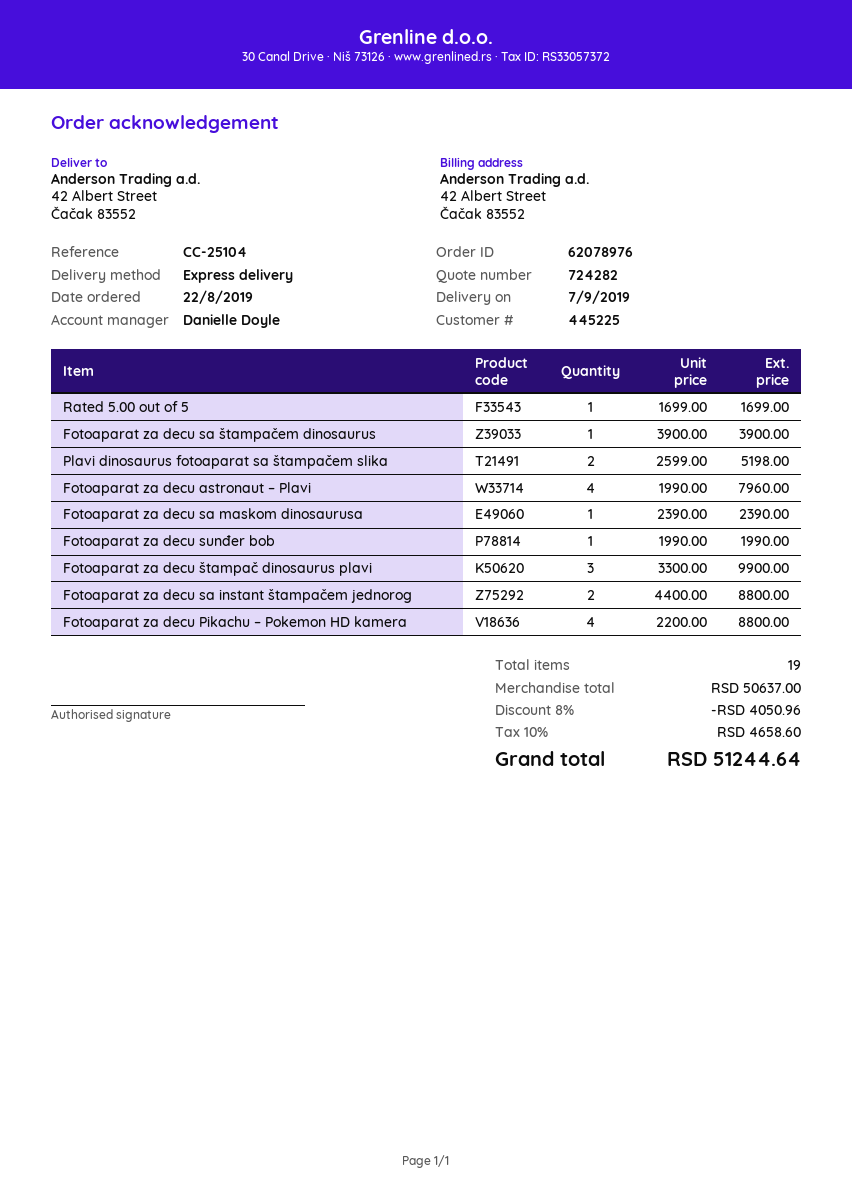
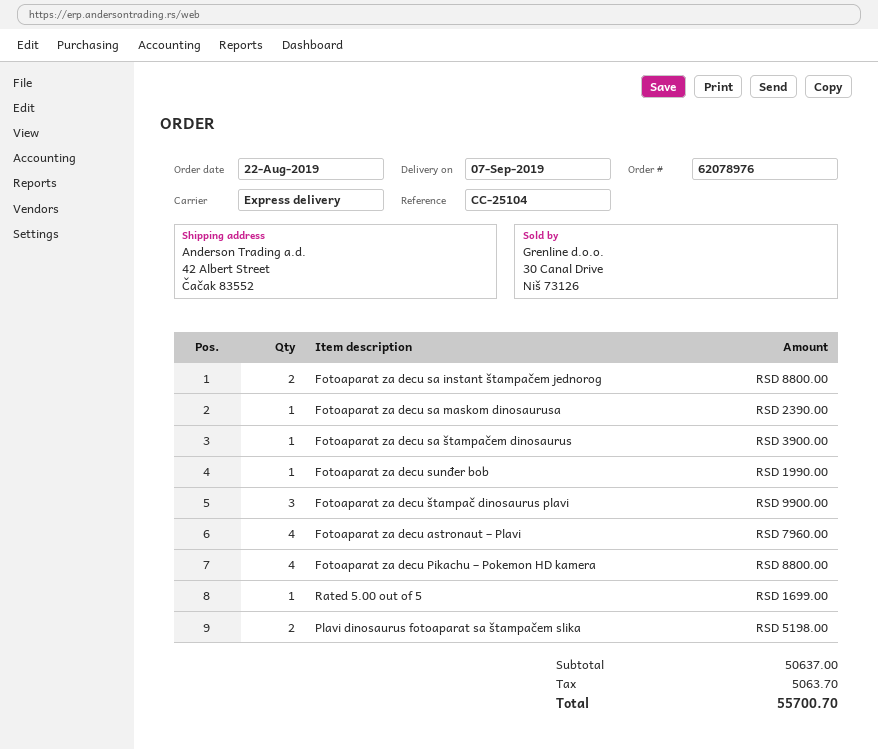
discount: 8% = 4050.96 -> none
tax: 4658.60 -> 5063.70
total: 51244.64 -> 55700.70

